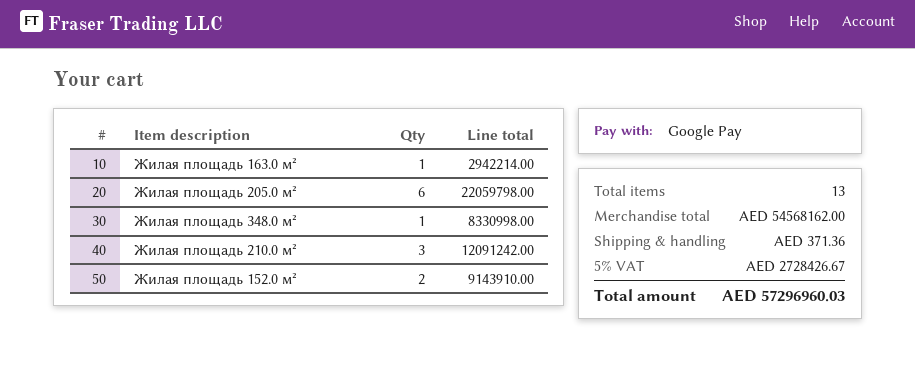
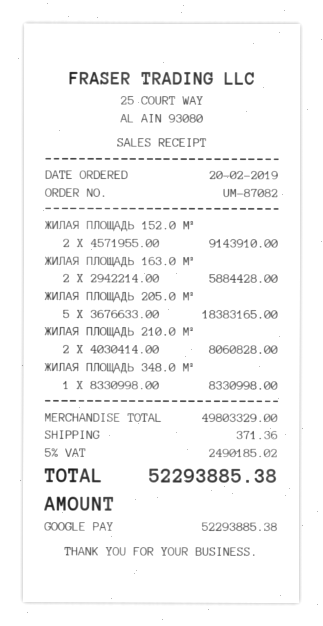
Жилая площадь 163.0 м²: 1 for 2942214.00 -> 2 for 5884428.00
Жилая площадь 205.0 м²: 6 for 22059798.00 -> 5 for 18383165.00
Жилая площадь 210.0 м²: 3 for 12091242.00 -> 2 for 8060828.00
subtotal: 54568162.00 -> 49803329.00
tax: 5% = 2728426.67 -> 5% = 2490185.02
total: 57296960.03 -> 52293885.38

